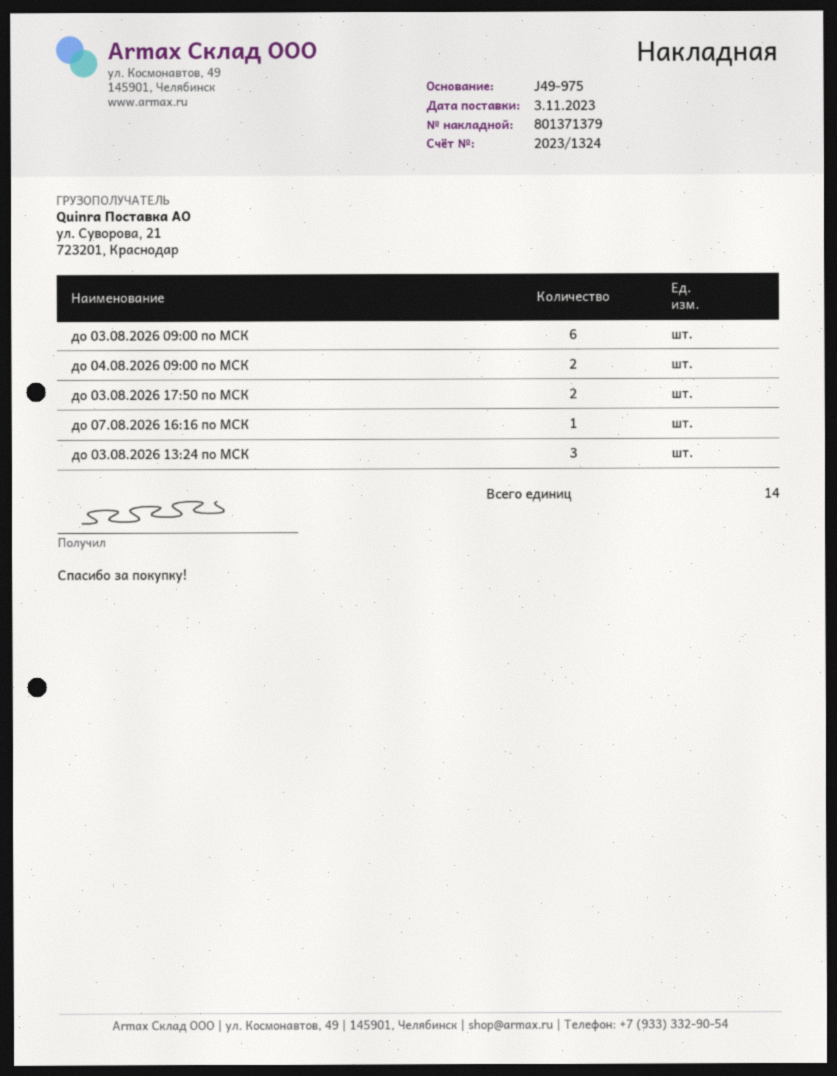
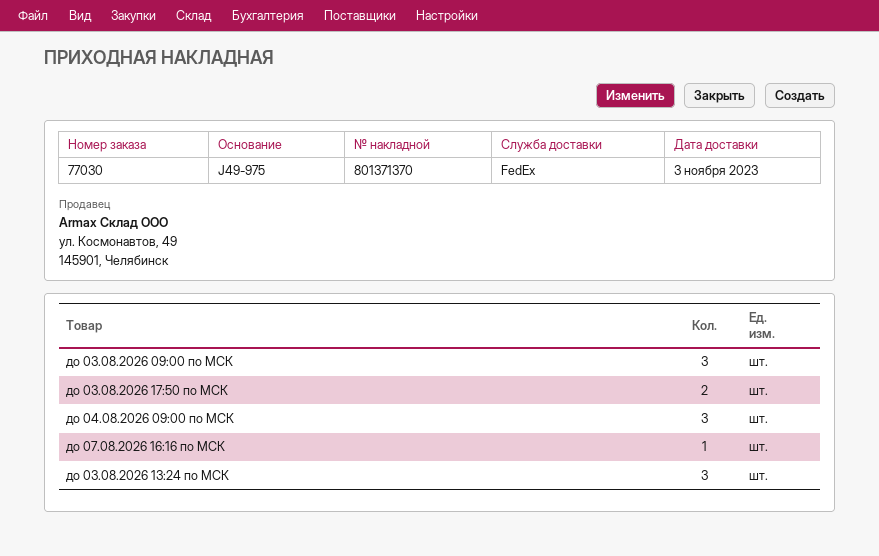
delivery note number: 801371379 -> 801371370
до 03.08.2026 09:00 по МСК: 6 -> 3
до 04.08.2026 09:00 по МСК: 2 -> 3

